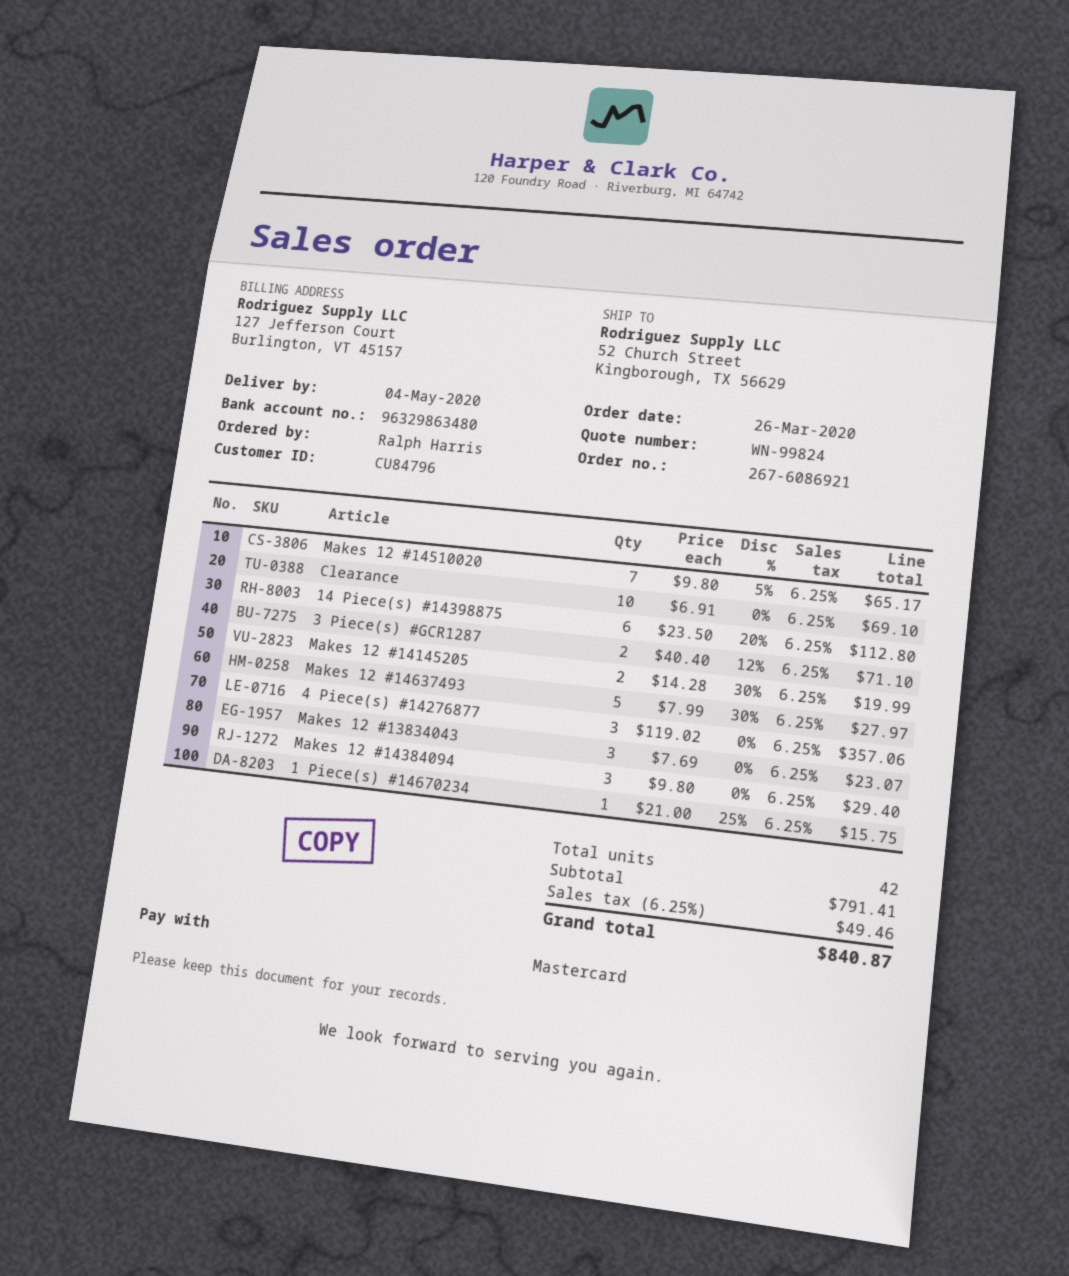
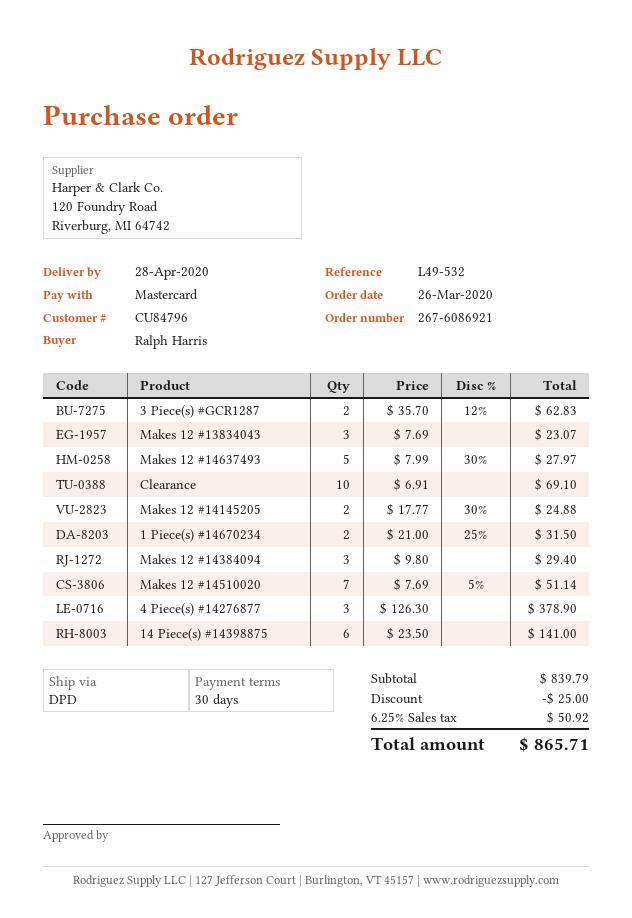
delivery date: 2020-05-04 -> 2020-04-28
Makes 12 #14510020: 7 x 9.80 - 5% = 65.17 -> 7 x 7.69 - 5% = 51.14
14 Piece(s) #14398875: 6 x 23.50 - 20% = 112.80 -> 6 x 23.50 = 141.00
3 Piece(s) #GCR1287: 2 x 40.40 - 12% = 71.10 -> 2 x 35.70 - 12% = 62.83
Makes 12 #14145205: 2 x 14.28 - 30% = 19.99 -> 2 x 17.77 - 30% = 24.88
4 Piece(s) #14276877: 3 x 119.02 = 357.06 -> 3 x 126.30 = 378.90
1 Piece(s) #14670234: 1 x 21.00 - 25% = 15.75 -> 2 x 21.00 - 25% = 31.50
subtotal: 791.41 -> 839.79
discount: none -> 25.00
tax: 6.25% = 49.46 -> 6.25% = 50.92
total: 840.87 -> 865.71

